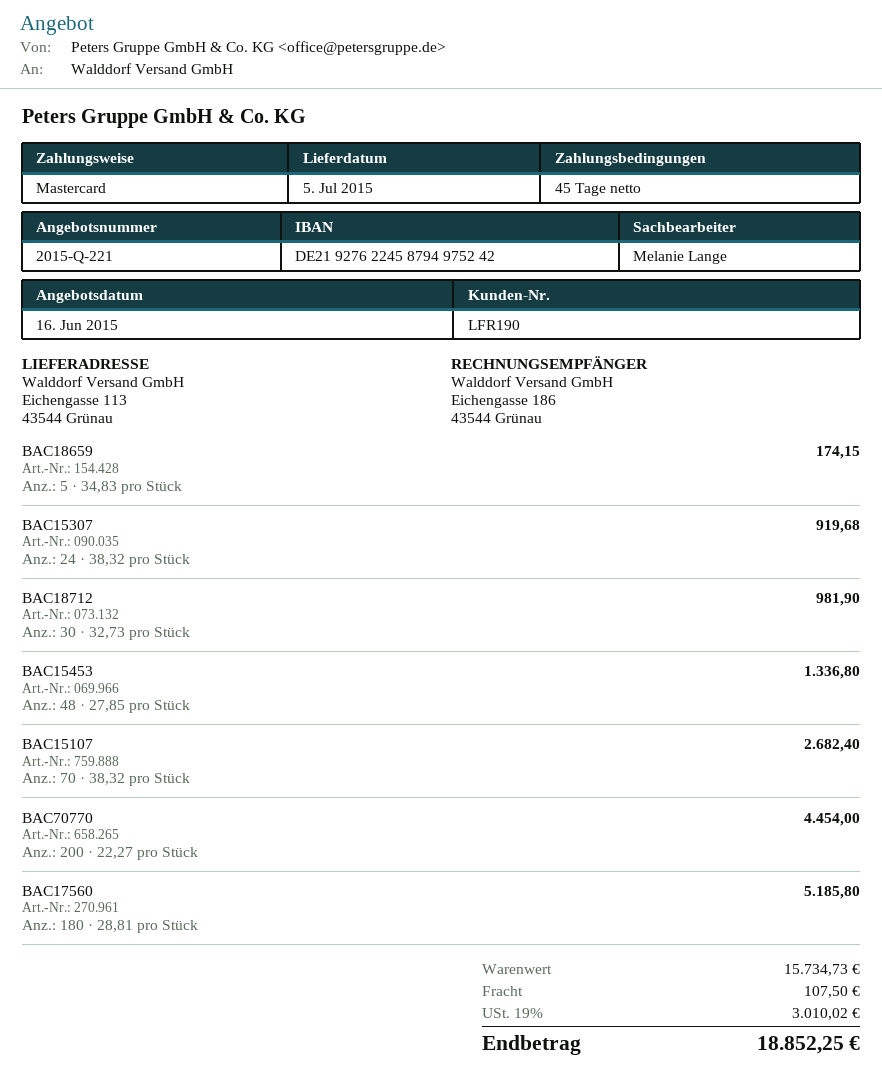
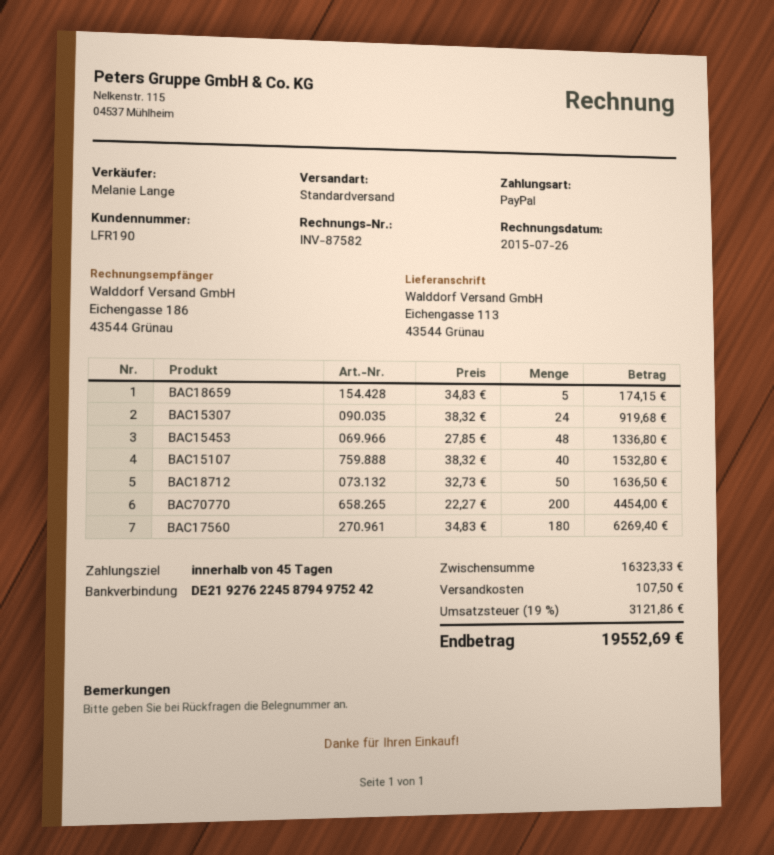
payment method: Mastercard -> PayPal
BAC18712: 30 x 32.73 = 981.90 -> 50 x 32.73 = 1636.50
BAC15107: 70 x 38.32 = 2682.40 -> 40 x 38.32 = 1532.80
BAC17560: 180 x 28.81 = 5185.80 -> 180 x 34.83 = 6269.40
subtotal: 15734.73 -> 16323.33
tax: 19% = 3010.02 -> 19% = 3121.86
total: 18852.25 -> 19552.69

